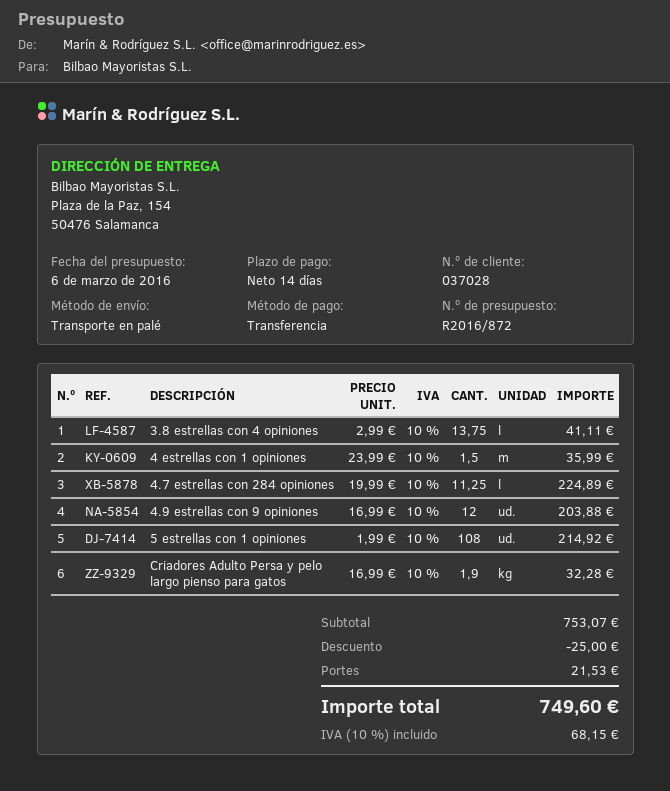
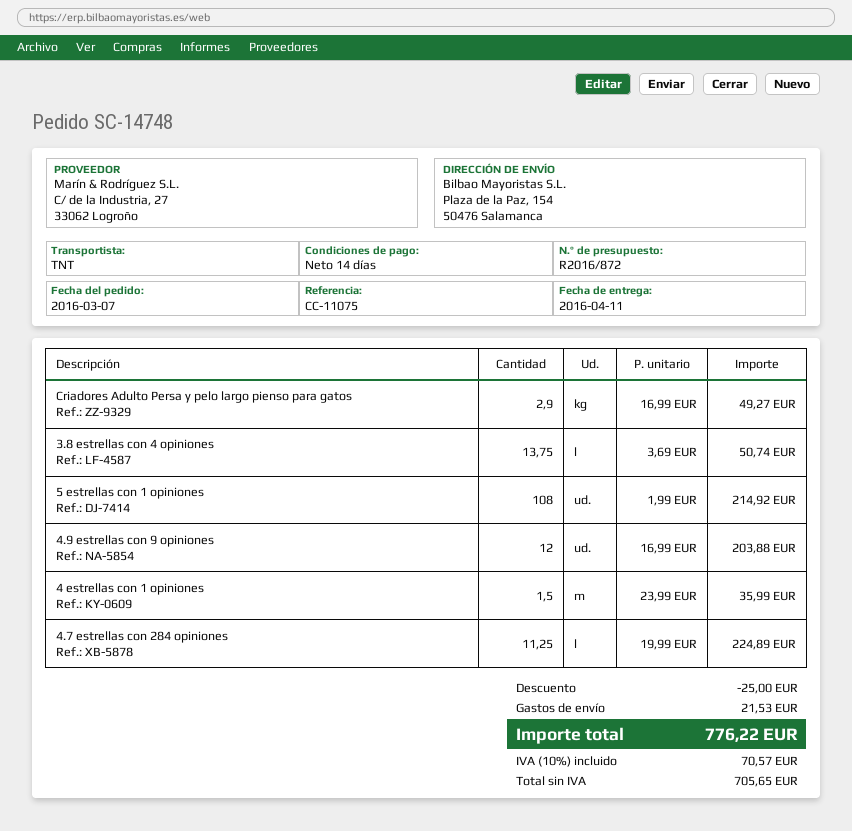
shipping method: pallet freight -> TNT
3.8 estrellas con 4 opiniones: 13.75 x 2.99 = 41.11 -> 13.75 x 3.69 = 50.74
Criadores Adulto Persa y pelo largo pienso para gatos: 1.9 x 16.99 = 32.28 -> 2.9 x 16.99 = 49.27
tax: 10% = 68.15 -> 10% = 70.57
total: 749.60 -> 776.22

